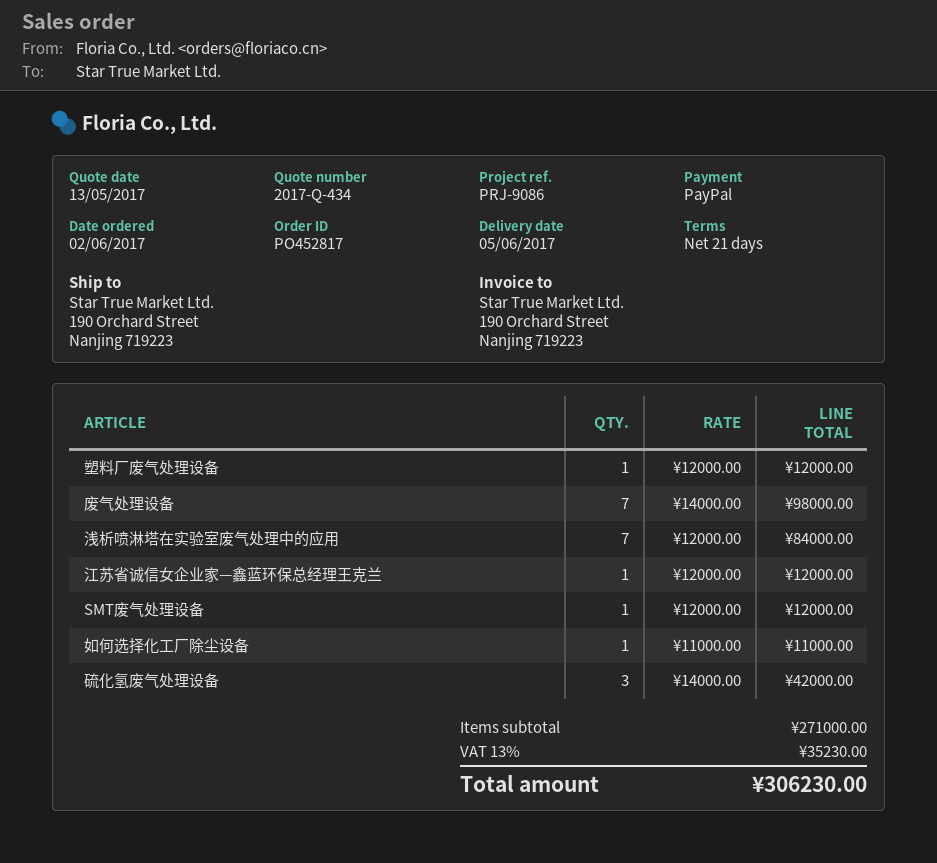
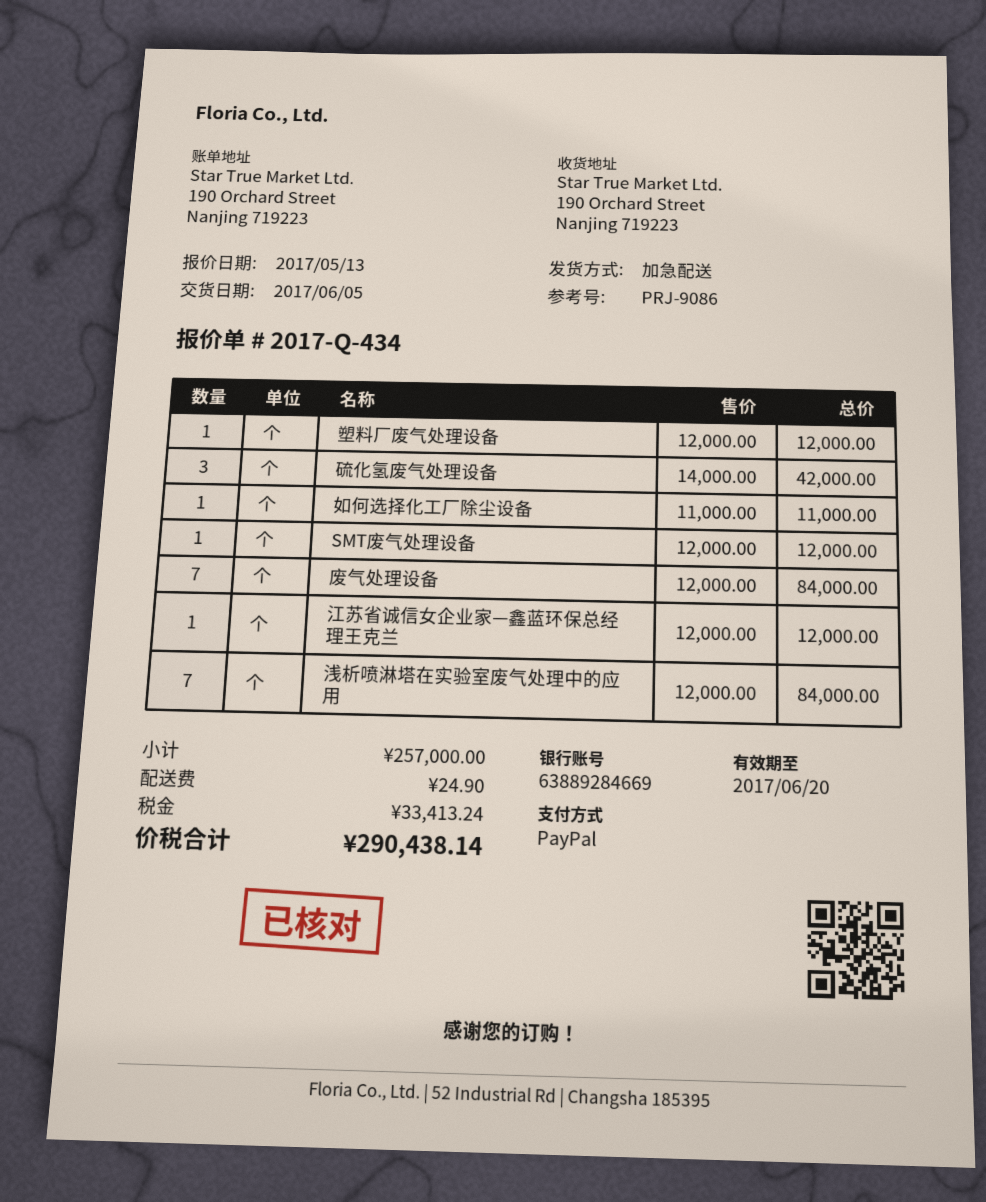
废气处理设备: 7 x 14000.00 = 98000.00 -> 7 x 12000.00 = 84000.00
subtotal: 271000.00 -> 257000.00
shipping: none -> 24.90
tax: 35230.00 -> 33413.24
total: 306230.00 -> 290438.14

